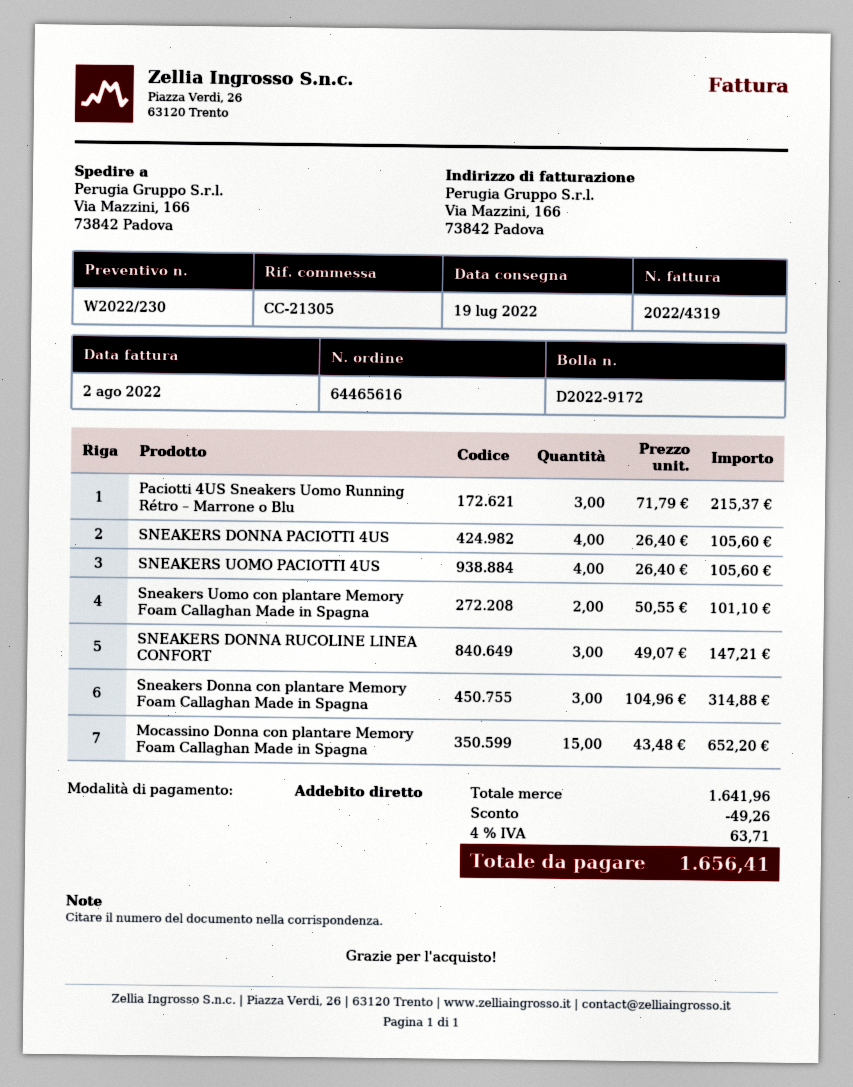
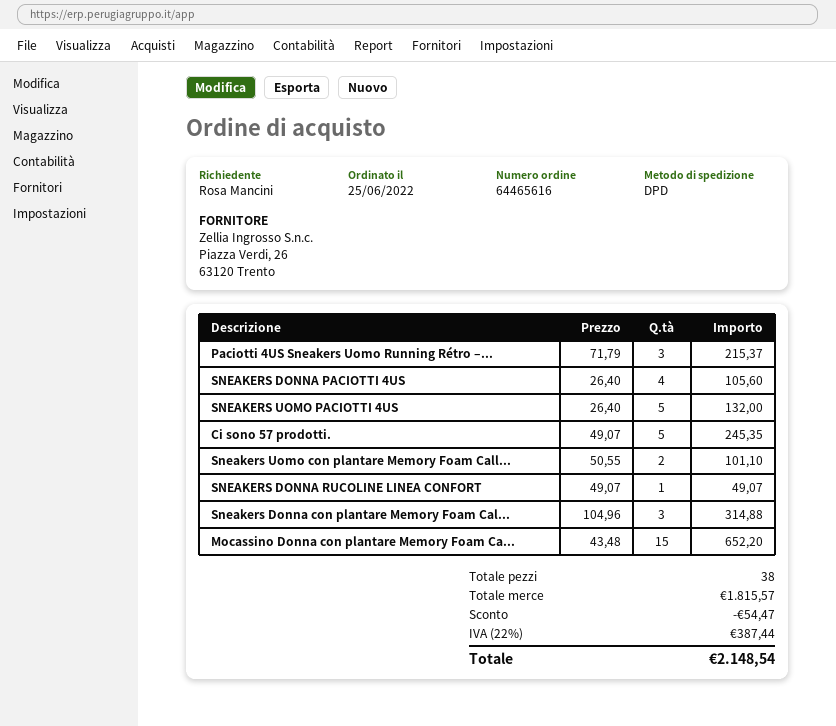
SNEAKERS UOMO PACIOTTI 4US: 4 x 26.40 = 105.60 -> 5 x 26.40 = 132.00
SNEAKERS DONNA RUCOLINE LINEA CONFORT: 3 x 49.07 = 147.21 -> 1 x 49.07 = 49.07
Ci sono 57 prodotti.: none -> 5 x 49.07 = 245.35
subtotal: 1641.96 -> 1815.57
discount: 49.26 -> 54.47
tax: 4% = 63.71 -> 22% = 387.44
total: 1656.41 -> 2148.54

